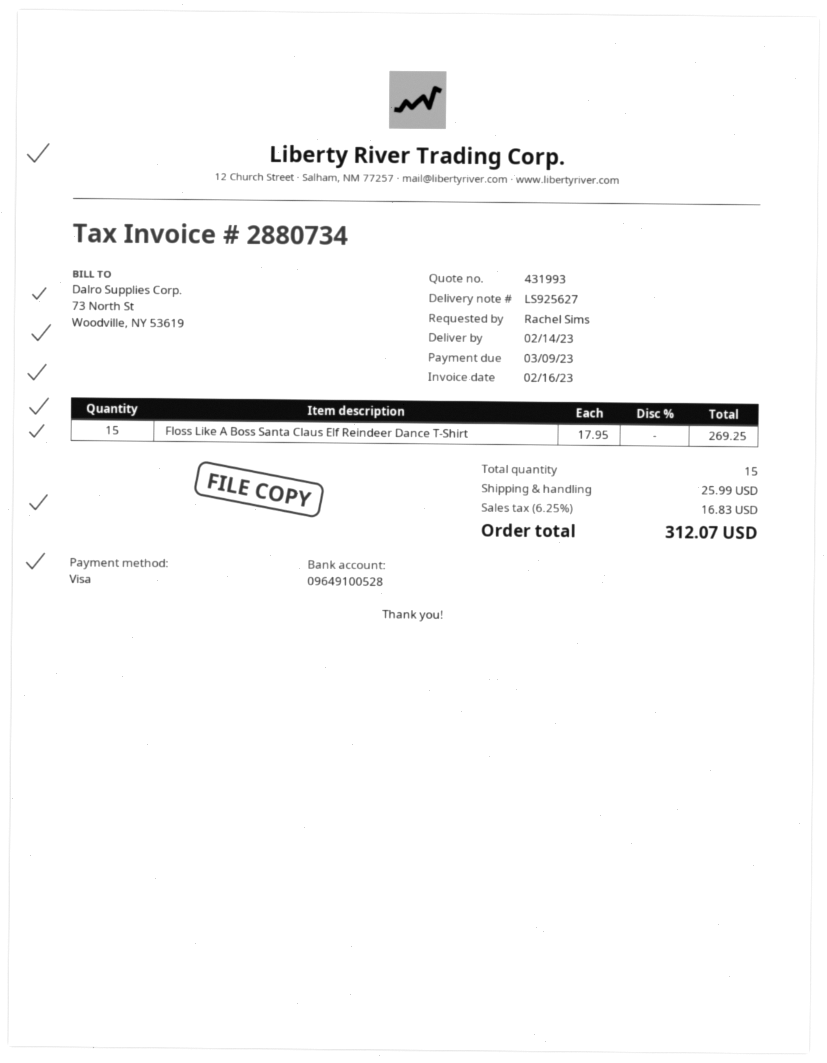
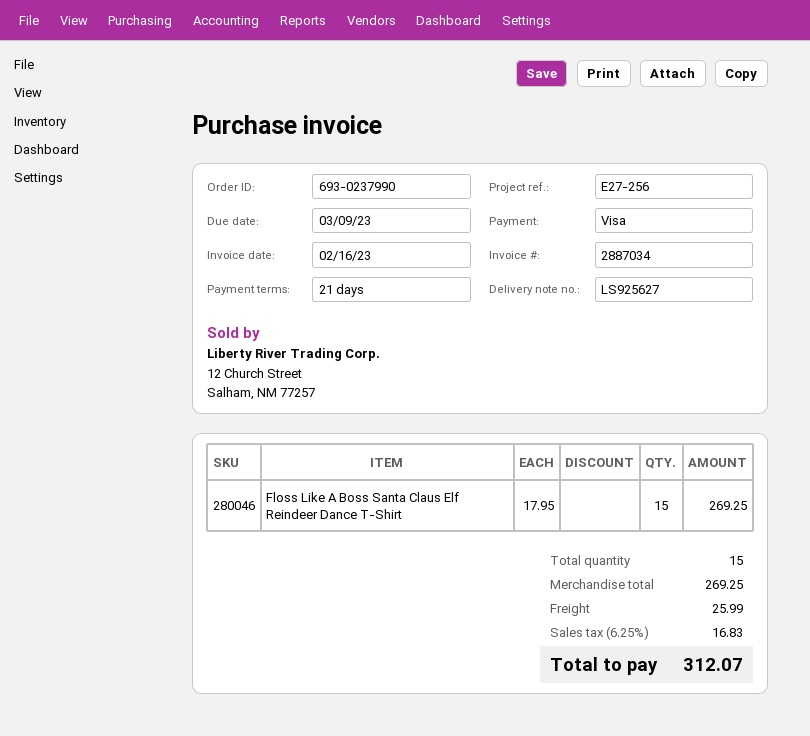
invoice number: 2880734 -> 2887034

